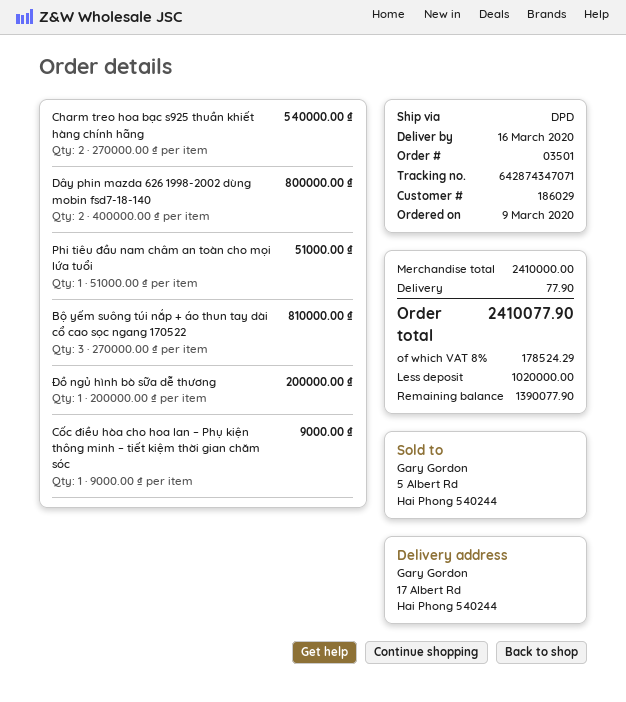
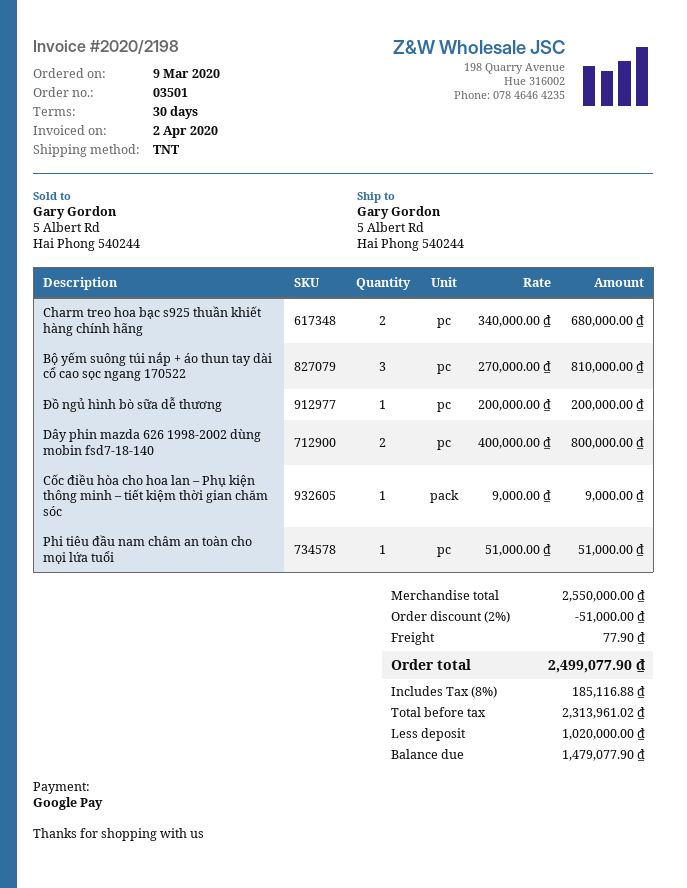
shipping method: DPD -> TNT
ship to: 17 Albert Rd, Hai Phong 540244 -> 5 Albert Rd, Hai Phong 540244
Charm treo hoa bạc s925 thuần khiết hàng chính hãng: 2 x 270000.00 = 540000.00 -> 2 x 340000.00 = 680000.00
subtotal: 2410000.00 -> 2550000.00
discount: none -> 2% = 51000.00
tax: 8% = 178524.29 -> 8% = 185116.88
total: 2410077.90 -> 2499077.90
balance: 1390077.90 -> 1479077.90

